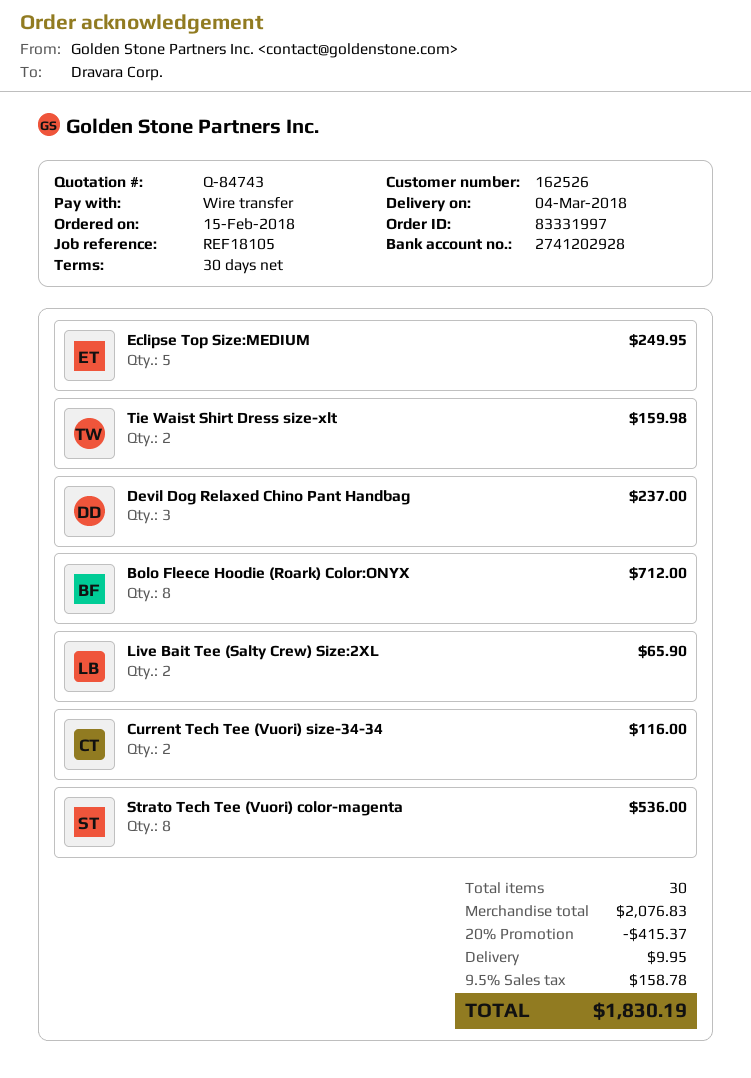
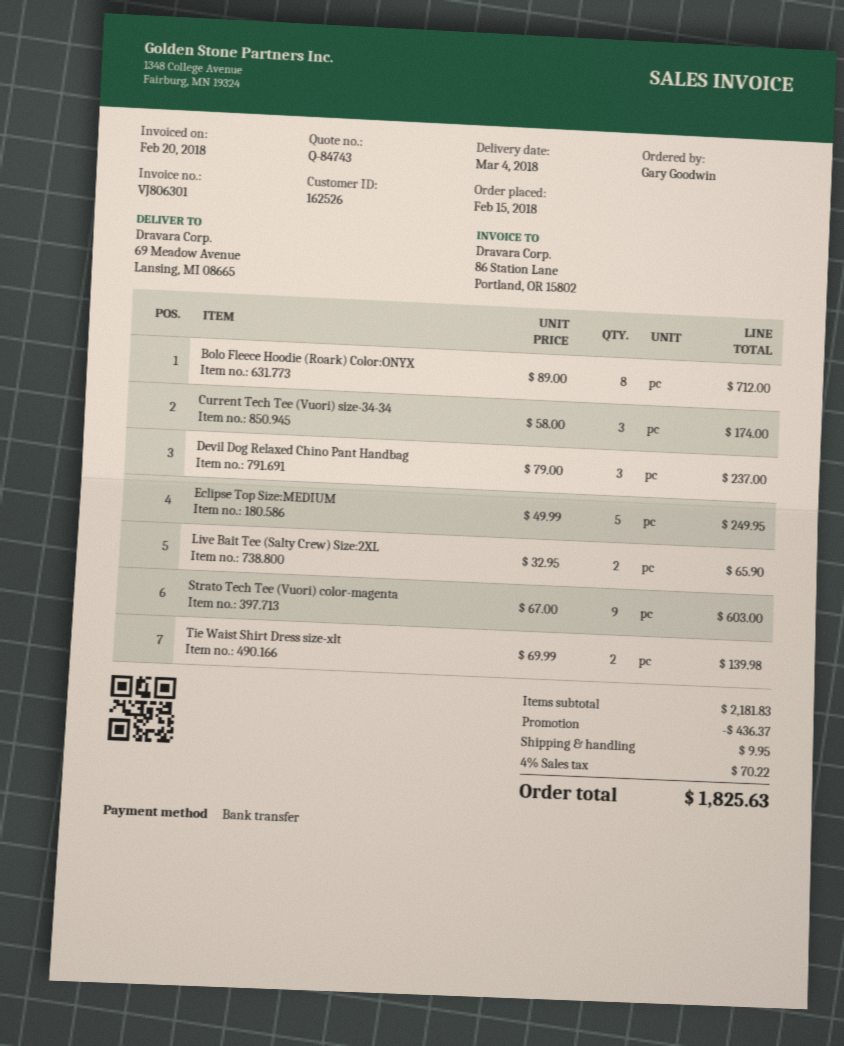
Tie Waist Shirt Dress size-xlt: 2 for 159.98 -> 2 for 139.98
Current Tech Tee (Vuori) size-34-34: 2 for 116.00 -> 3 for 174.00
Strato Tech Tee (Vuori) color-magenta: 8 for 536.00 -> 9 for 603.00
subtotal: 2076.83 -> 2181.83
discount: 415.37 -> 436.37
tax: 9.5% = 158.78 -> 4% = 70.22
total: 1830.19 -> 1825.63

